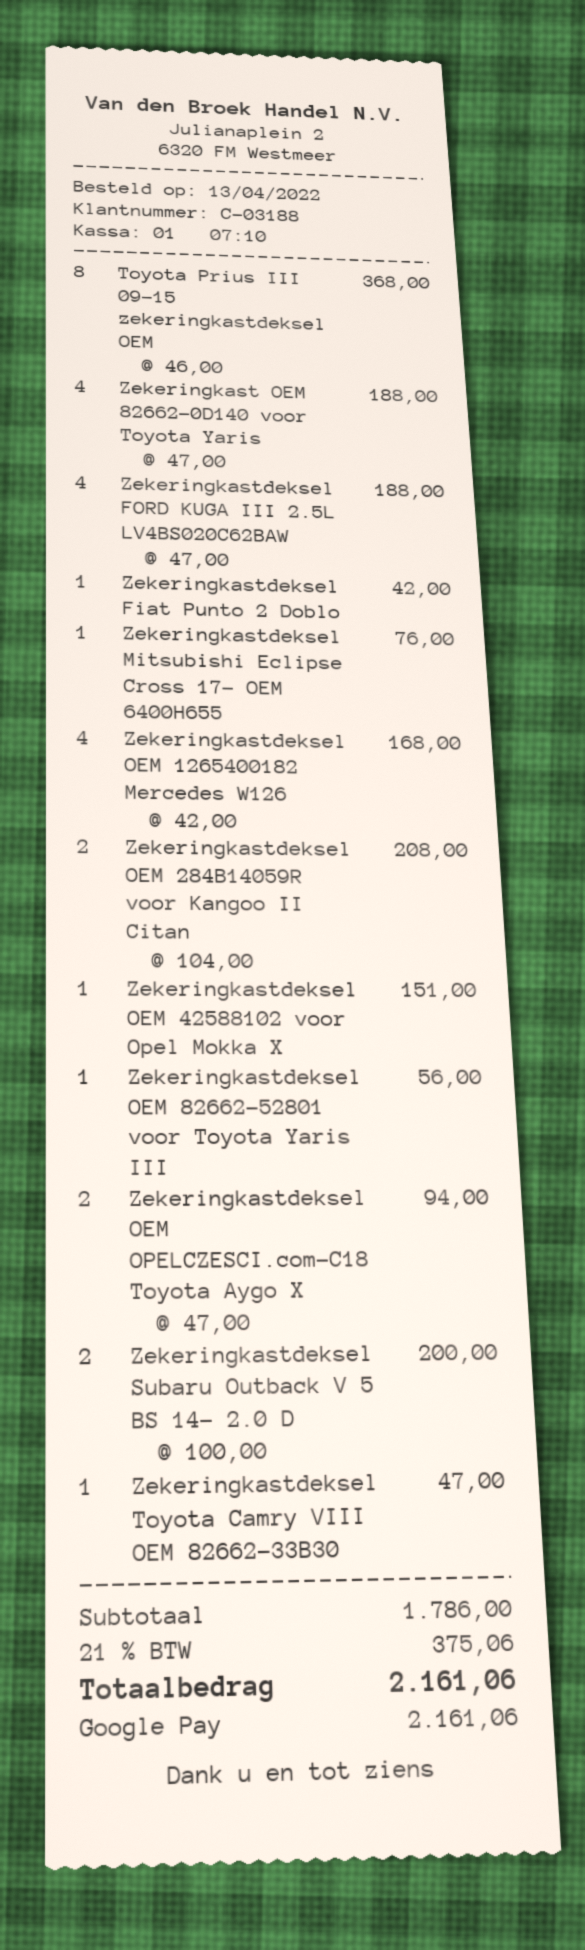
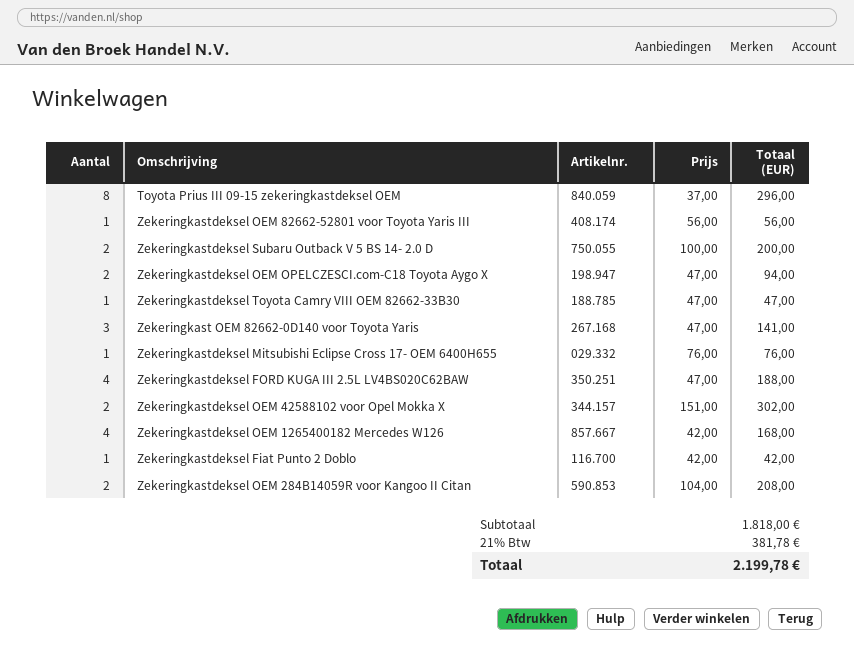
Toyota Prius III 09-15 zekeringkastdeksel OEM: 8 x 46.00 = 368.00 -> 8 x 37.00 = 296.00
Zekeringkast OEM 82662-0D140 voor Toyota Yaris: 4 x 47.00 = 188.00 -> 3 x 47.00 = 141.00
Zekeringkastdeksel OEM 42588102 voor Opel Mokka X: 1 x 151.00 = 151.00 -> 2 x 151.00 = 302.00
subtotal: 1786.00 -> 1818.00
tax: 21% = 375.06 -> 21% = 381.78
total: 2161.06 -> 2199.78

